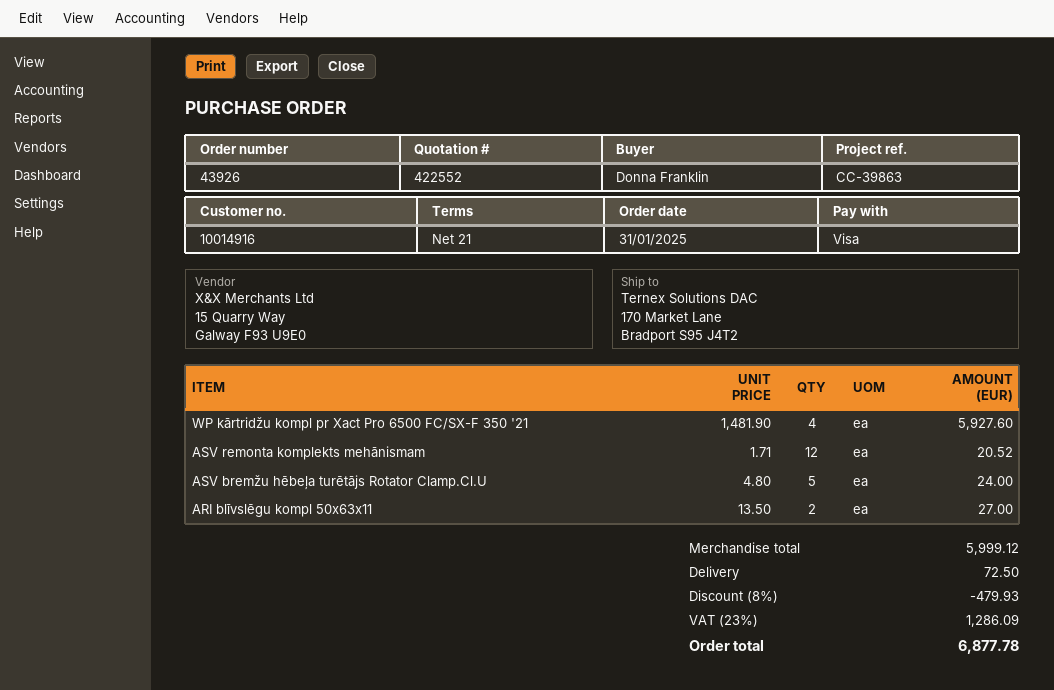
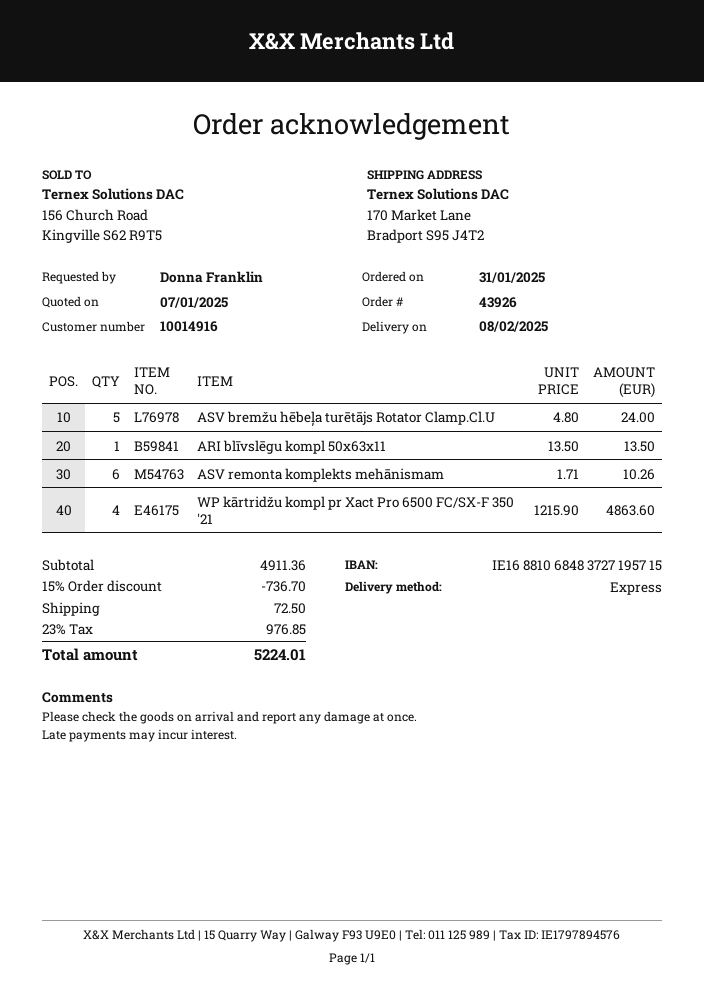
WP kārtridžu kompl pr Xact Pro 6500 FC/SX-F 350 '21: 4 x 1481.90 = 5927.60 -> 4 x 1215.90 = 4863.60
ASV remonta komplekts mehānismam: 12 x 1.71 = 20.52 -> 6 x 1.71 = 10.26
ARI blīvslēgu kompl 50x63x11: 2 x 13.50 = 27.00 -> 1 x 13.50 = 13.50
subtotal: 5999.12 -> 4911.36
discount: 8% = 479.93 -> 15% = 736.70
tax: 23% = 1286.09 -> 23% = 976.85
total: 6877.78 -> 5224.01

